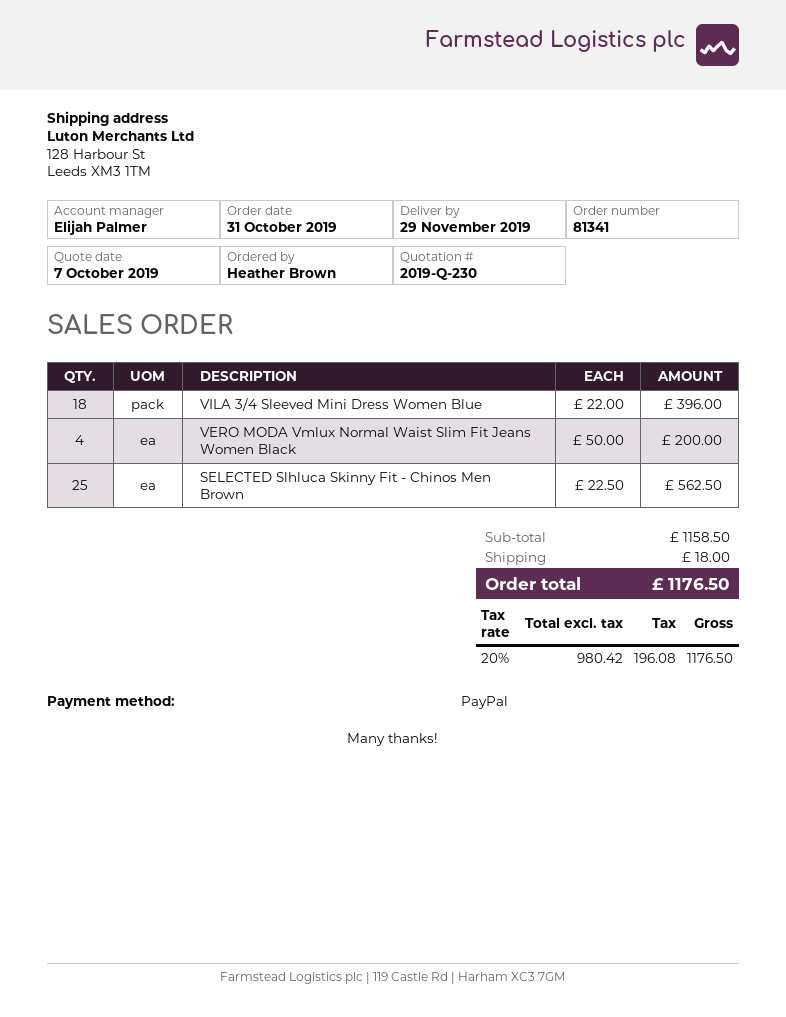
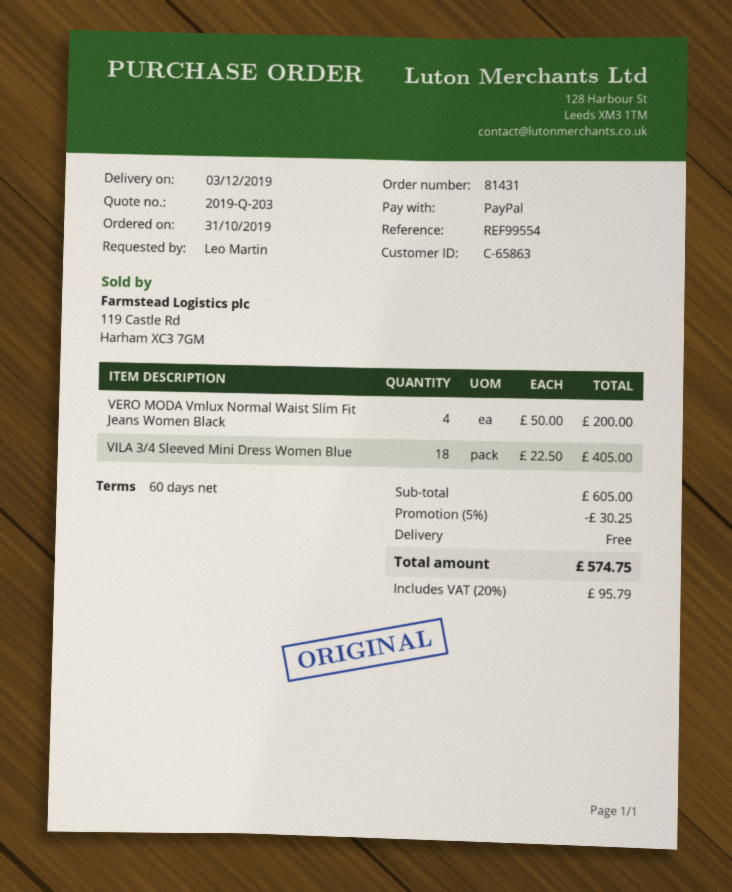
quote number: 2019-Q-230 -> 2019-Q-203
order number: 81341 -> 81431
delivery date: 2019-11-29 -> 2019-12-03
ordered by: Heather Brown -> Leo Martin
VILA 3/4 Sleeved Mini Dress Women Blue: 18 x 22.00 = 396.00 -> 18 x 22.50 = 405.00
SELECTED Slhluca Skinny Fit - Chinos Men Brown: 25 x 22.50 = 562.50 -> none
subtotal: 1158.50 -> 605.00
discount: none -> 5% = 30.25
shipping: 18.00 -> 0.00
tax: 20% = 196.08 -> 20% = 95.79
total: 1176.50 -> 574.75

